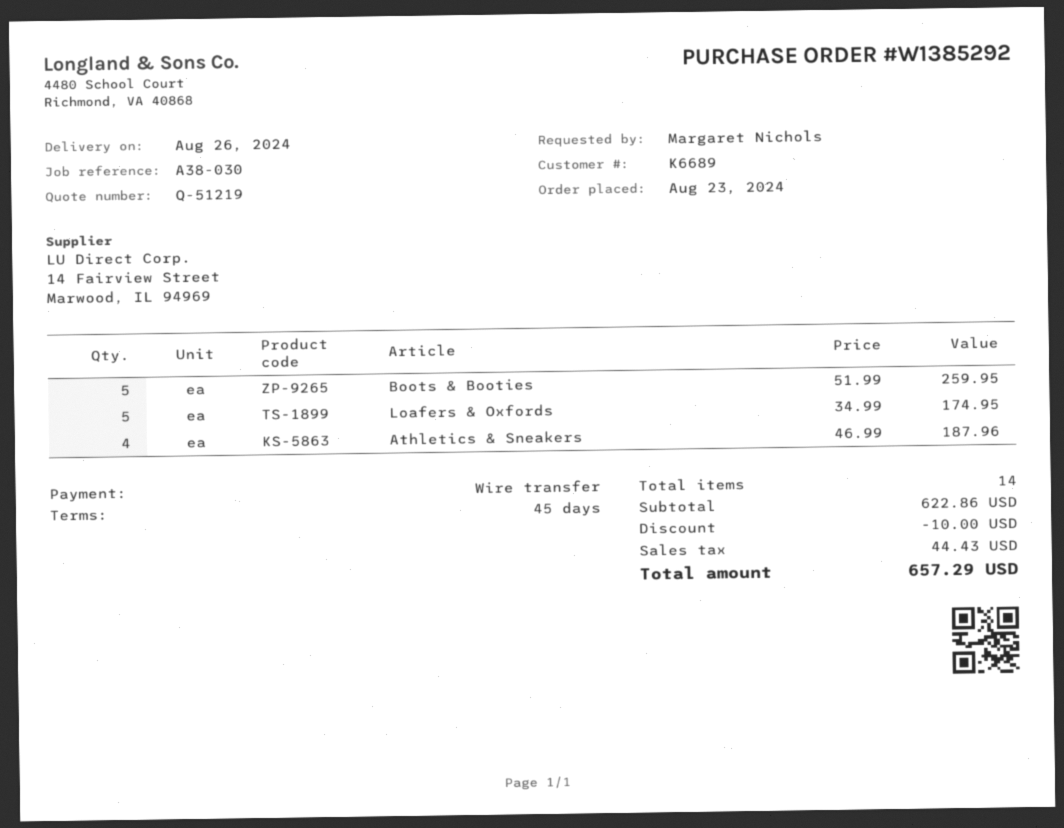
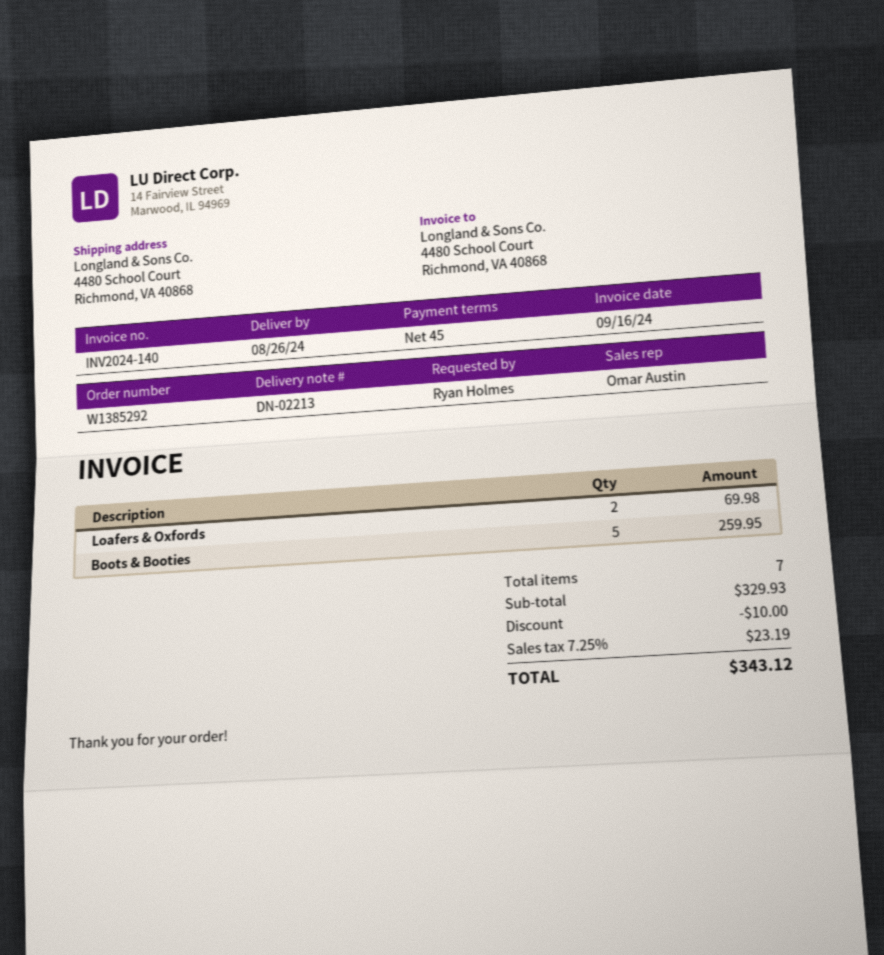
ordered by: Margaret Nichols -> Ryan Holmes
Loafers & Oxfords: 5 for 174.95 -> 2 for 69.98
Athletics & Sneakers: 4 for 187.96 -> none
total quantity: 14 -> 7
subtotal: 622.86 -> 329.93
tax: 44.43 -> 23.19
total: 657.29 -> 343.12

